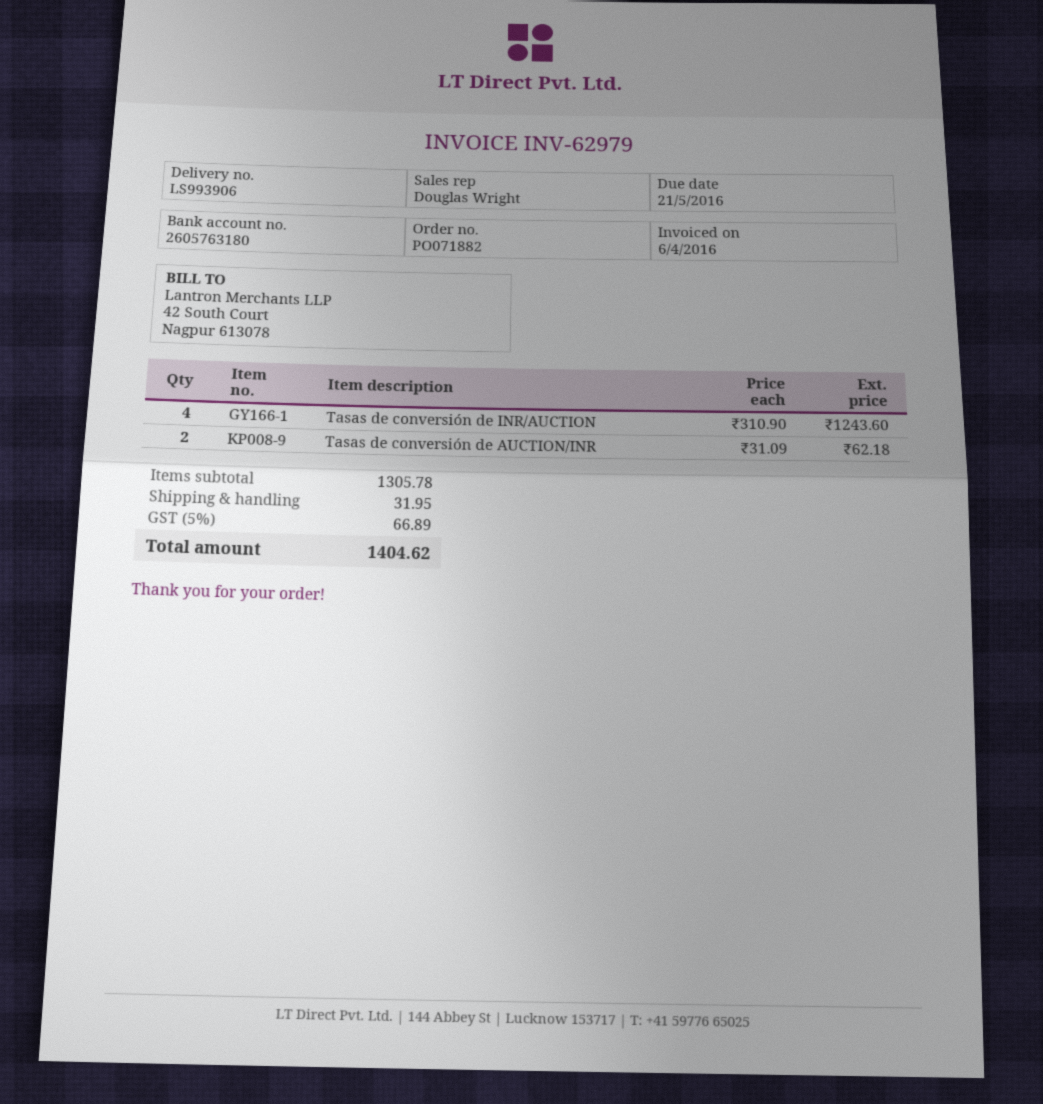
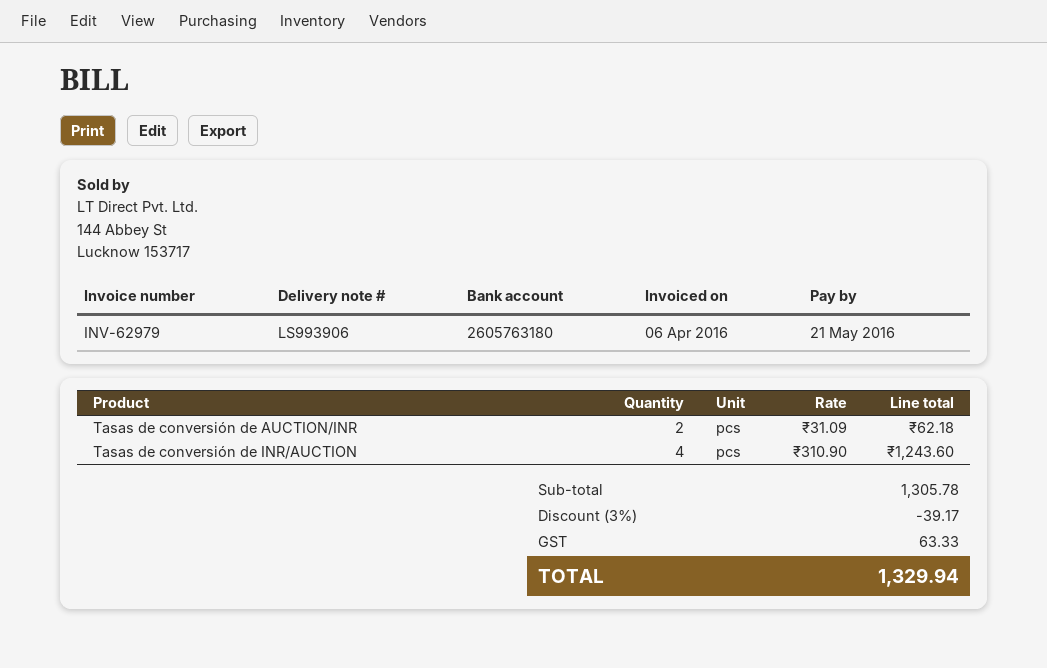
discount: none -> 3% = 39.17
shipping: 31.95 -> none
tax: 66.89 -> 63.33
total: 1404.62 -> 1329.94

